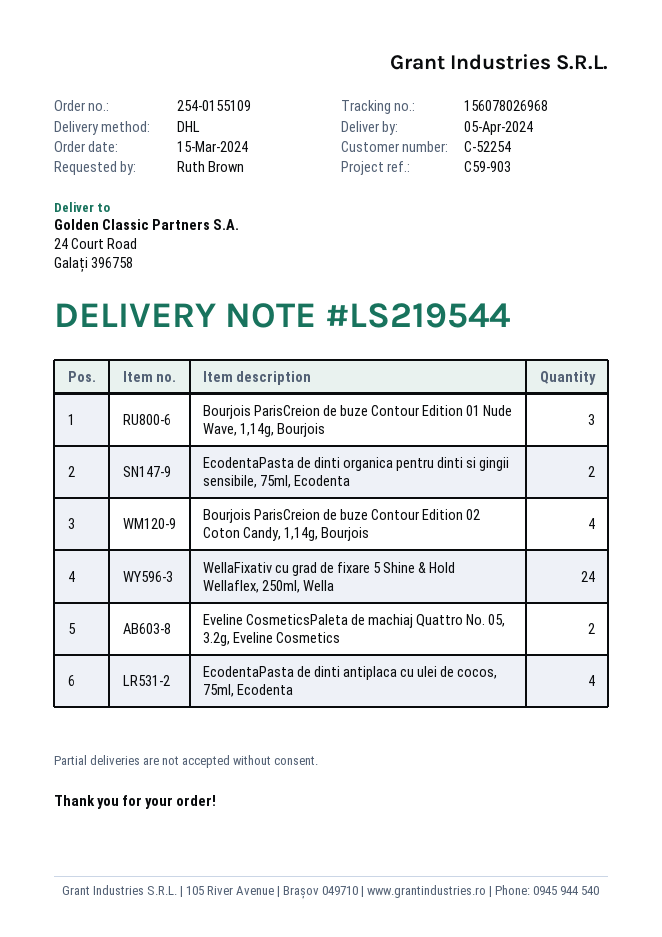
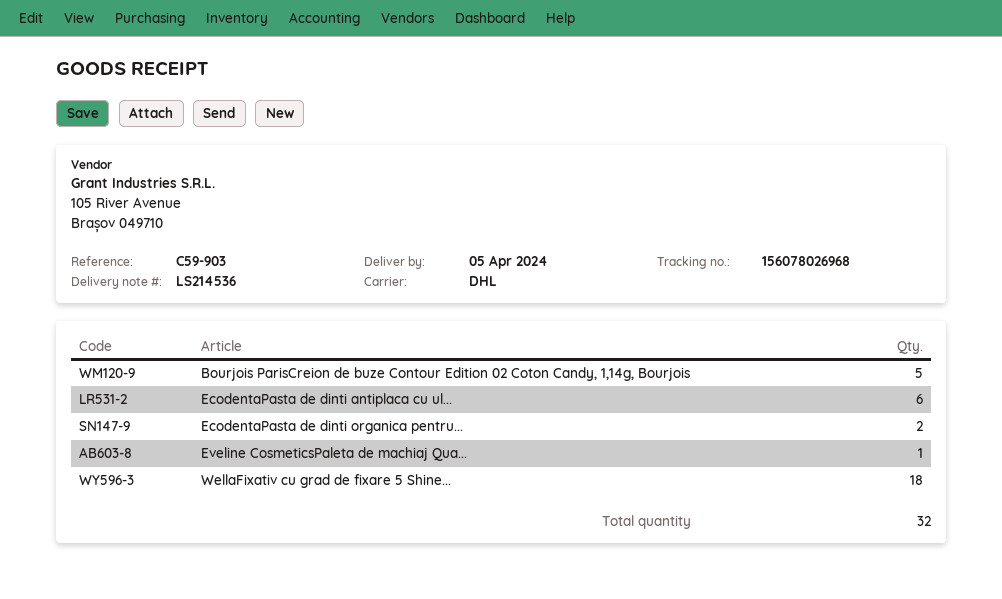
delivery note number: LS219544 -> LS214536
Bourjois ParisCreion de buze Contour Edition 01 Nude Wave, 1,14g, Bourjois: 3 -> none
Bourjois ParisCreion de buze Contour Edition 02 Coton Candy, 1,14g, Bourjois: 4 -> 5
WellaFixativ cu grad de fixare 5 Shine & Hold Wellaflex, 250ml, Wella: 24 -> 18
Eveline CosmeticsPaleta de machiaj Quattro No. 05, 3.2g, Eveline Cosmetics: 2 -> 1
EcodentaPasta de dinti antiplaca cu ulei de cocos, 75ml, Ecodenta: 4 -> 6

